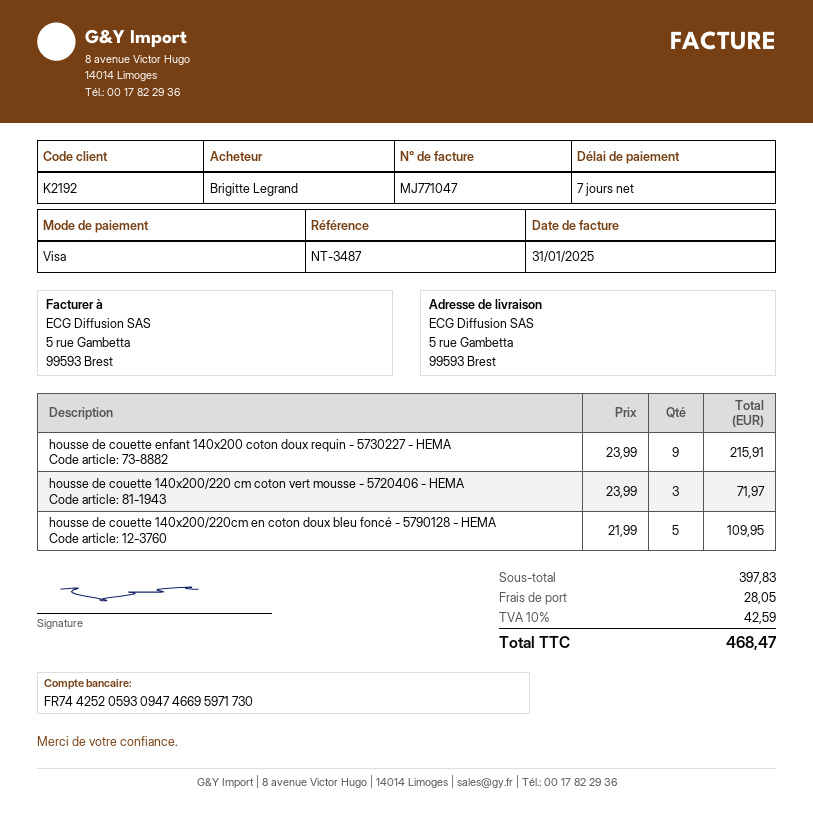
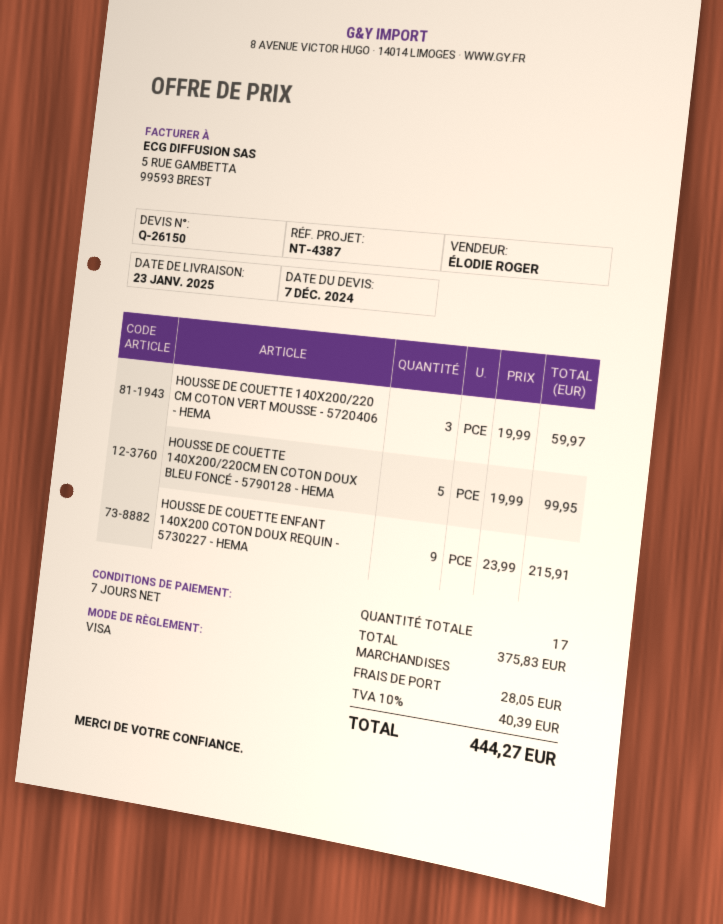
reference: NT-3487 -> NT-4387
housse de couette 140x200/220 cm coton vert mousse - 5720406 - HEMA: 3 x 23.99 = 71.97 -> 3 x 19.99 = 59.97
housse de couette 140x200/220cm en coton doux bleu foncé - 5790128 - HEMA: 5 x 21.99 = 109.95 -> 5 x 19.99 = 99.95
subtotal: 397.83 -> 375.83
tax: 10% = 42.59 -> 10% = 40.39
total: 468.47 -> 444.27

